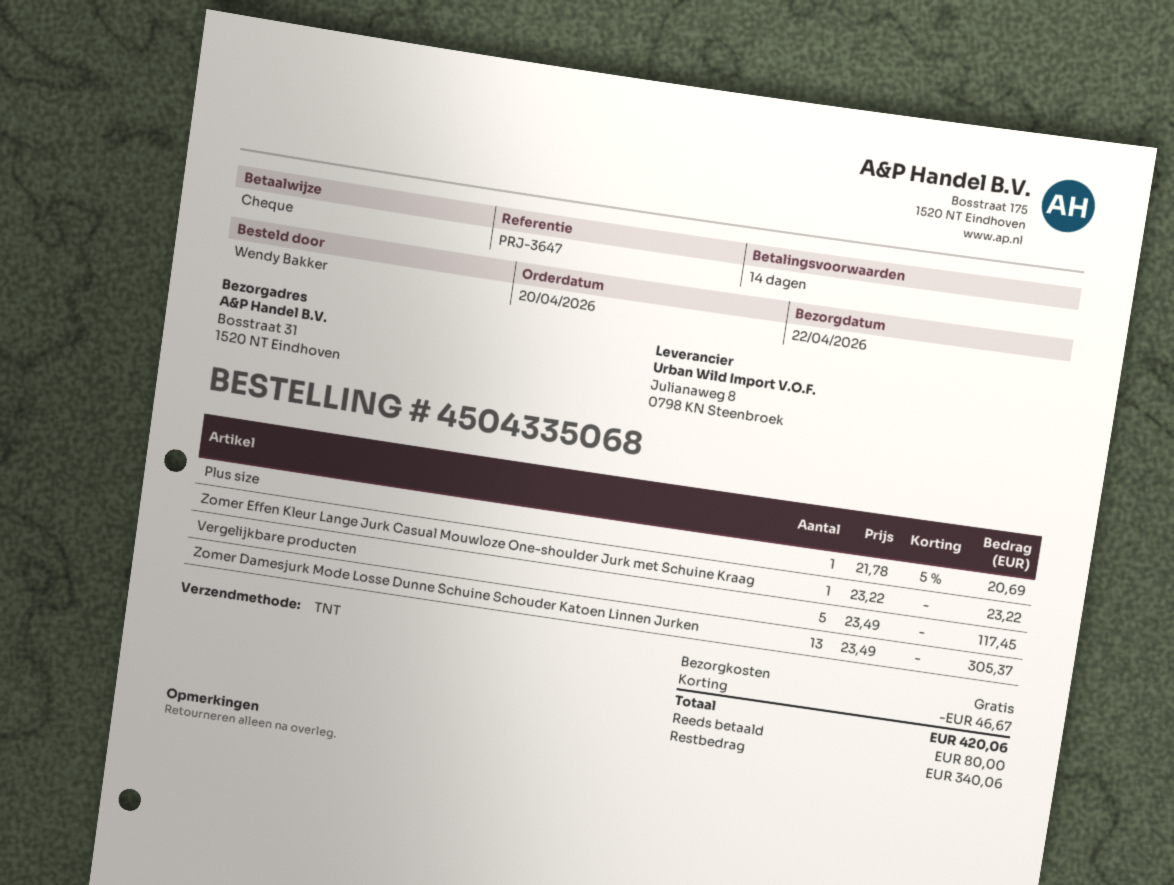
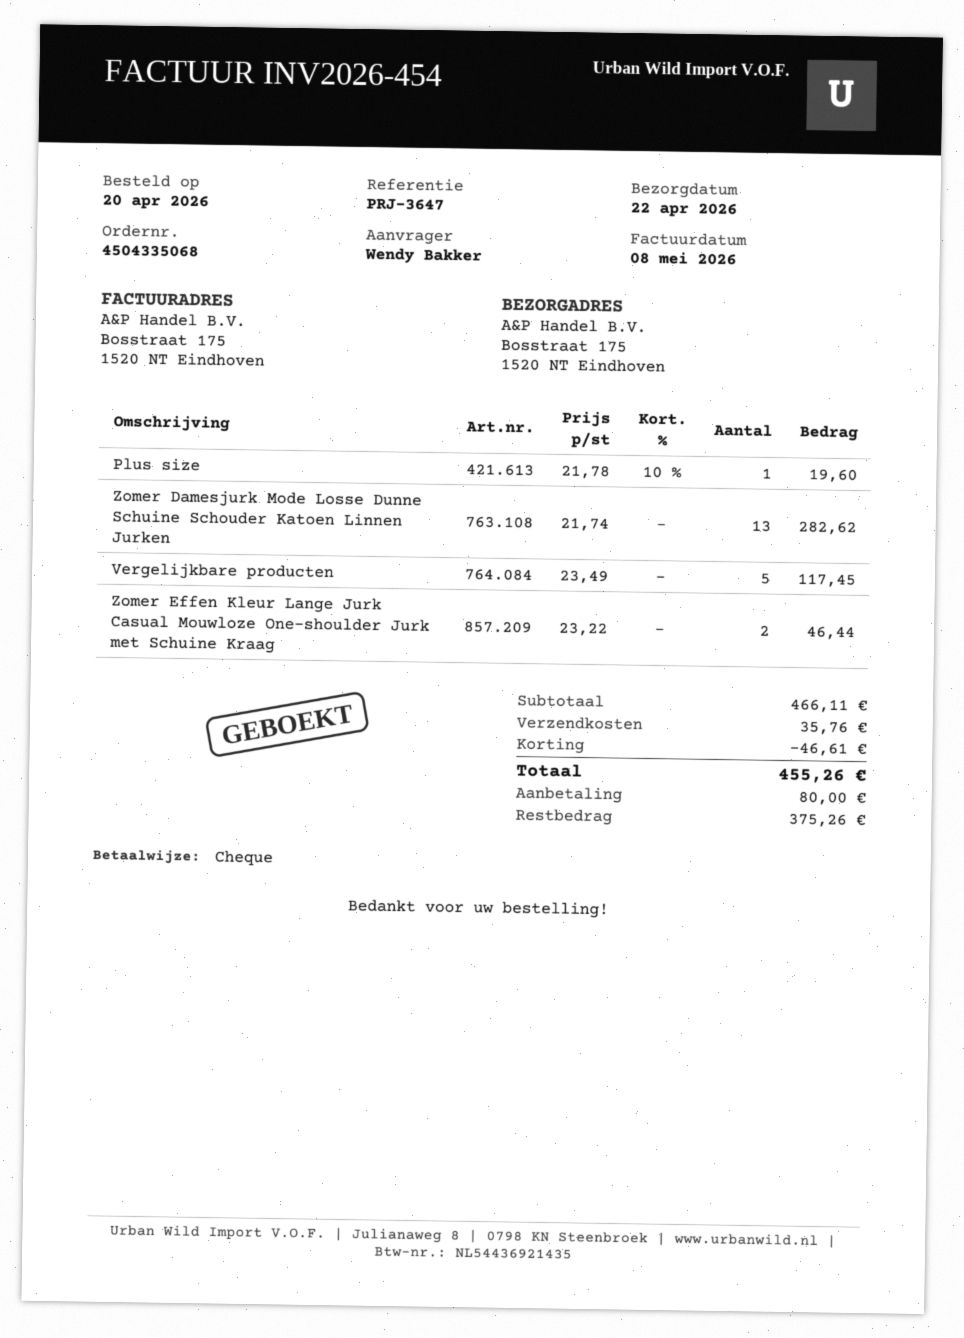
ship to: Bosstraat 31, 1520 NT Eindhoven -> Bosstraat 175, 1520 NT Eindhoven
Plus size: 1 x 21.78 - 5% = 20.69 -> 1 x 21.78 - 10% = 19.60
Zomer Effen Kleur Lange Jurk Casual Mouwloze One-shoulder Jurk met Schuine Kraag: 1 x 23.22 = 23.22 -> 2 x 23.22 = 46.44
Zomer Damesjurk Mode Losse Dunne Schuine Schouder Katoen Linnen Jurken: 13 x 23.49 = 305.37 -> 13 x 21.74 = 282.62
discount: 46.67 -> 46.61
shipping: 0.00 -> 35.76
total: 420.06 -> 455.26
balance: 340.06 -> 375.26

